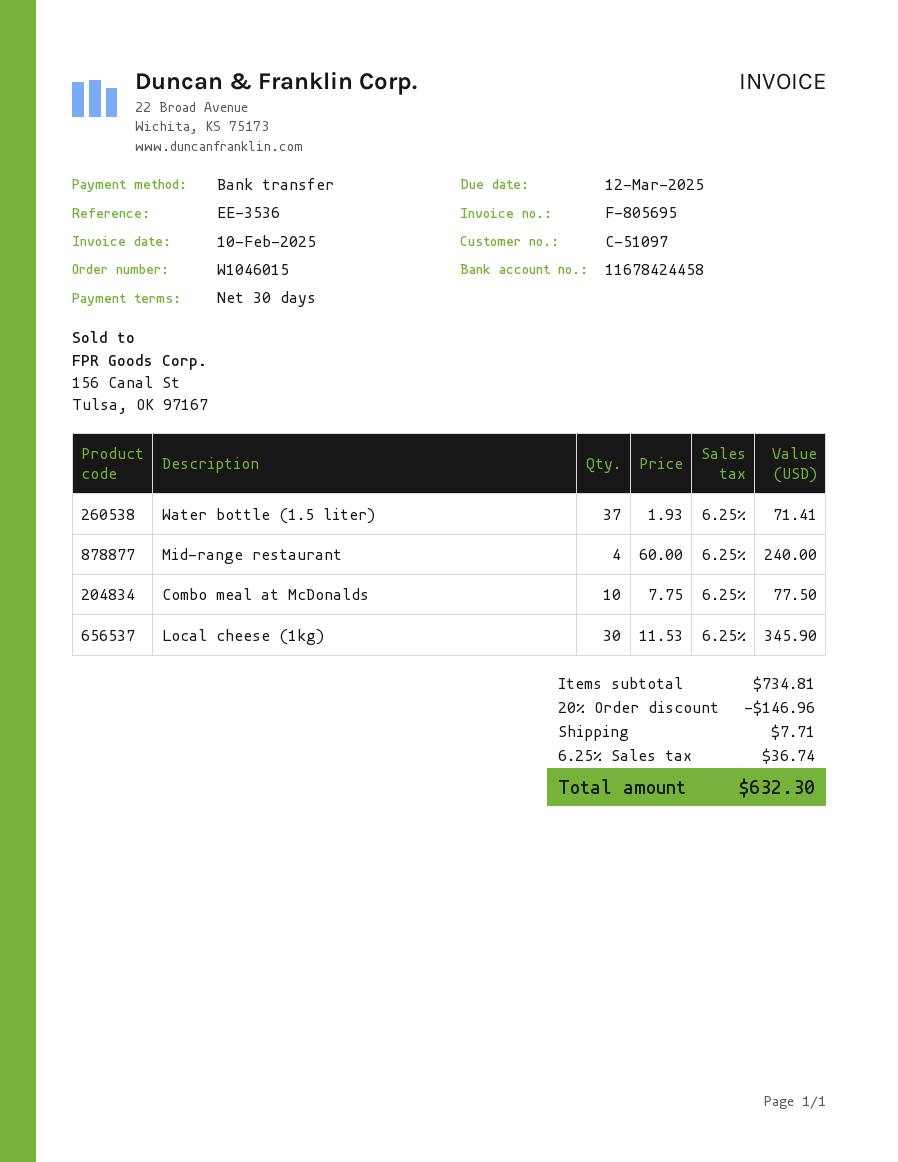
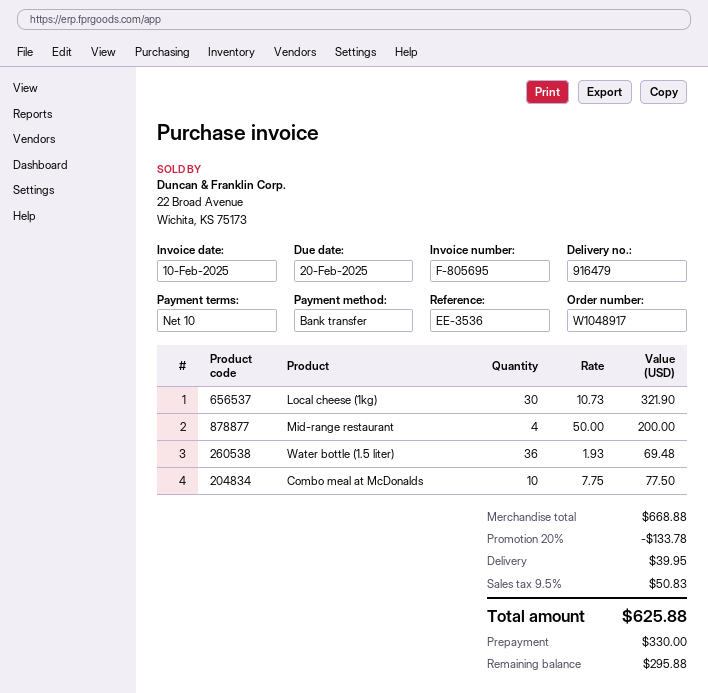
order number: W1046015 -> W1048917
payment terms: 30 days -> 10 days
due date: 2025-03-12 -> 2025-02-20
Water bottle (1.5 liter): 37 x 1.93 = 71.41 -> 36 x 1.93 = 69.48
Mid-range restaurant: 4 x 60.00 = 240.00 -> 4 x 50.00 = 200.00
Local cheese (1kg): 30 x 11.53 = 345.90 -> 30 x 10.73 = 321.90
subtotal: 734.81 -> 668.88
discount: 20% = 146.96 -> 20% = 133.78
shipping: 7.71 -> 39.95
tax: 6.25% = 36.74 -> 9.5% = 50.83
total: 632.30 -> 625.88

